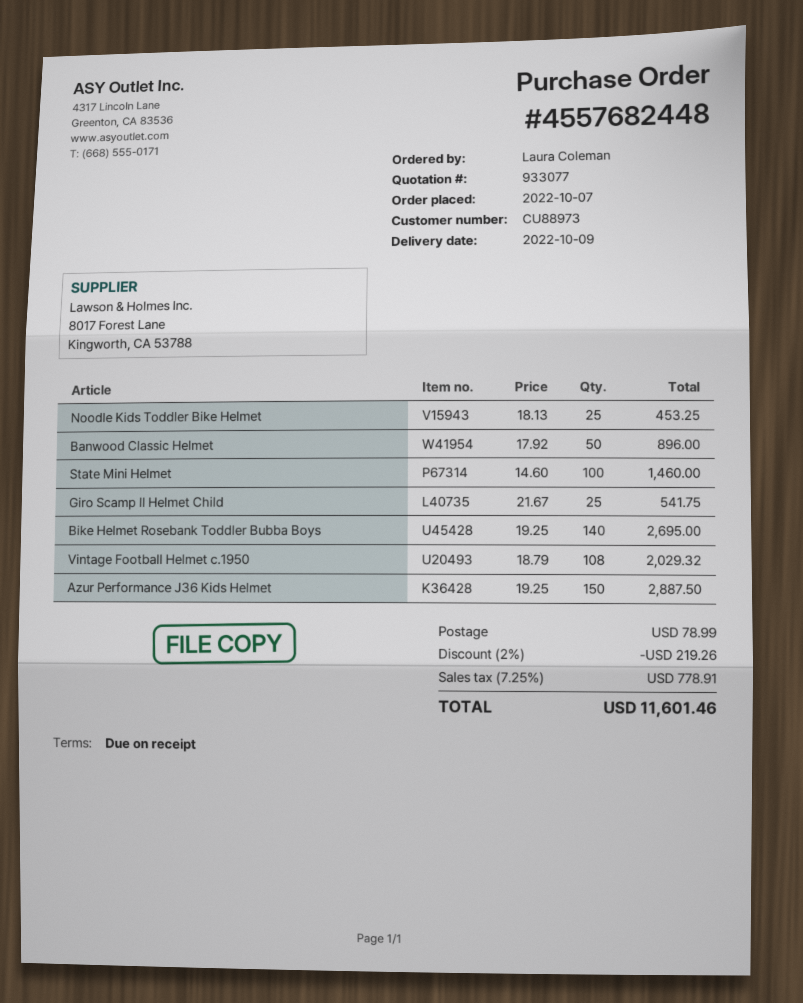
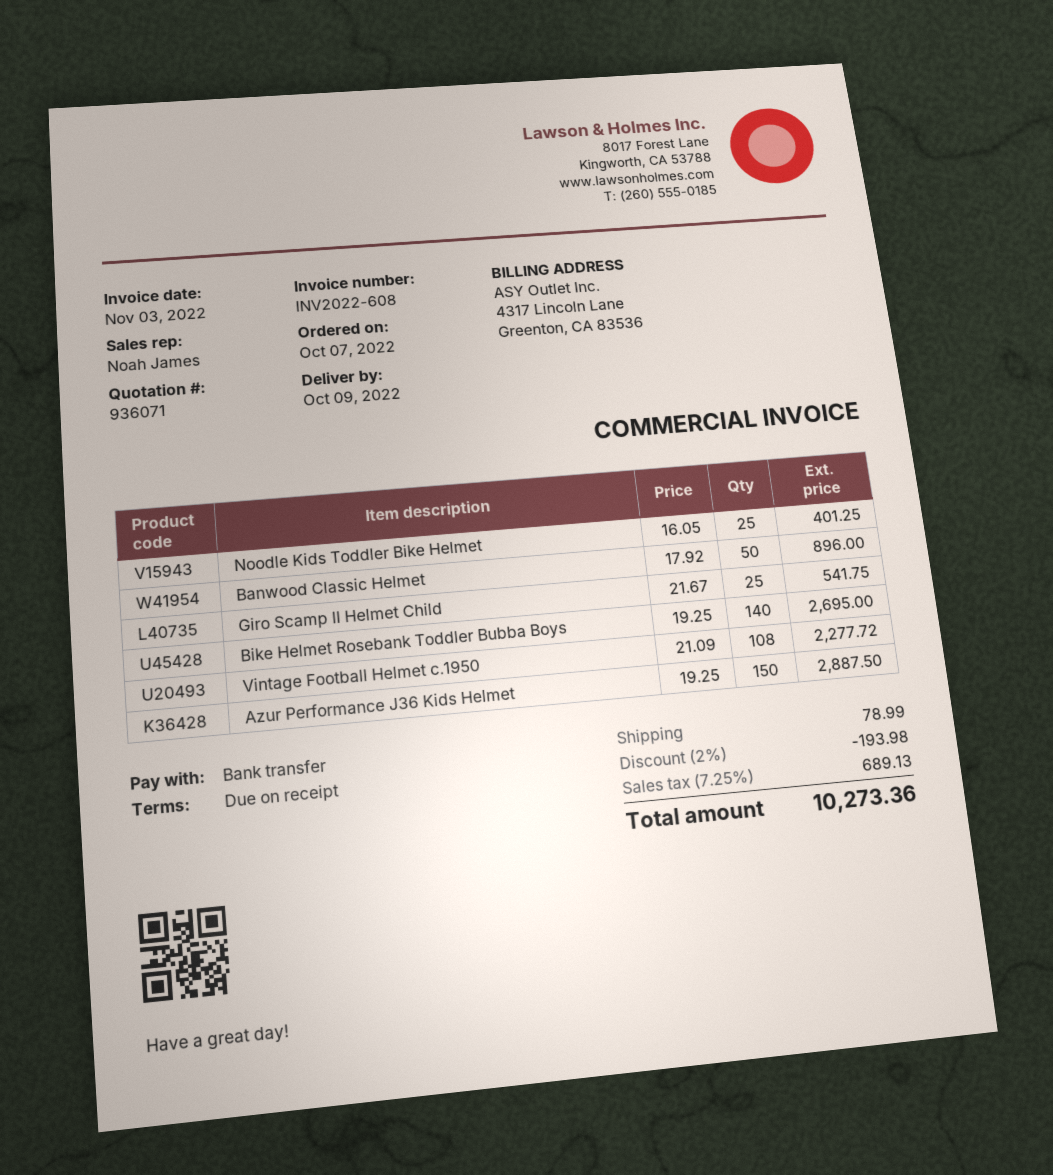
quote number: 933077 -> 936071
Noodle Kids Toddler Bike Helmet: 25 x 18.13 = 453.25 -> 25 x 16.05 = 401.25
State Mini Helmet: 100 x 14.60 = 1460.00 -> none
Vintage Football Helmet c.1950: 108 x 18.79 = 2029.32 -> 108 x 21.09 = 2277.72
discount: 2% = 219.26 -> 2% = 193.98
tax: 7.25% = 778.91 -> 7.25% = 689.13
total: 11601.46 -> 10273.36

